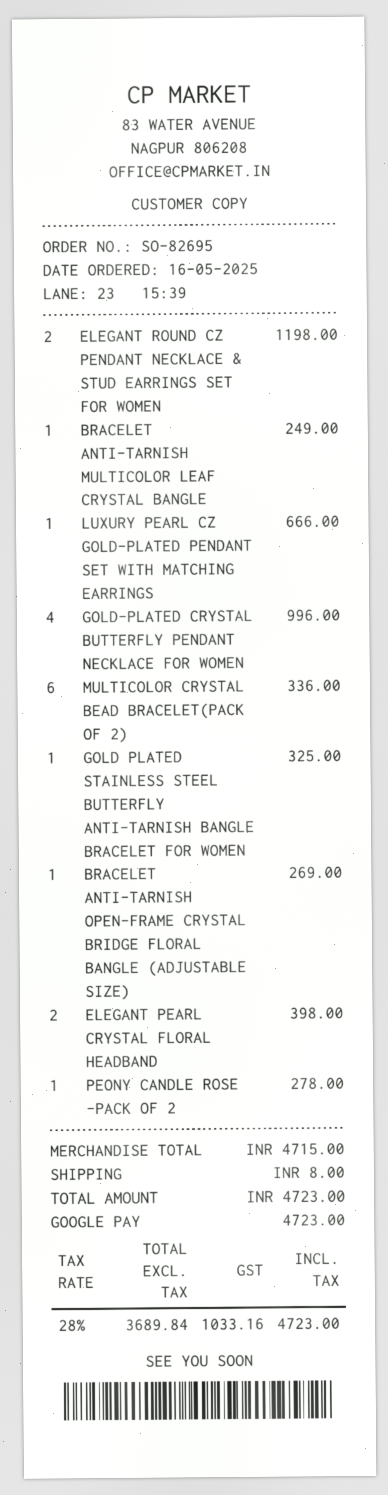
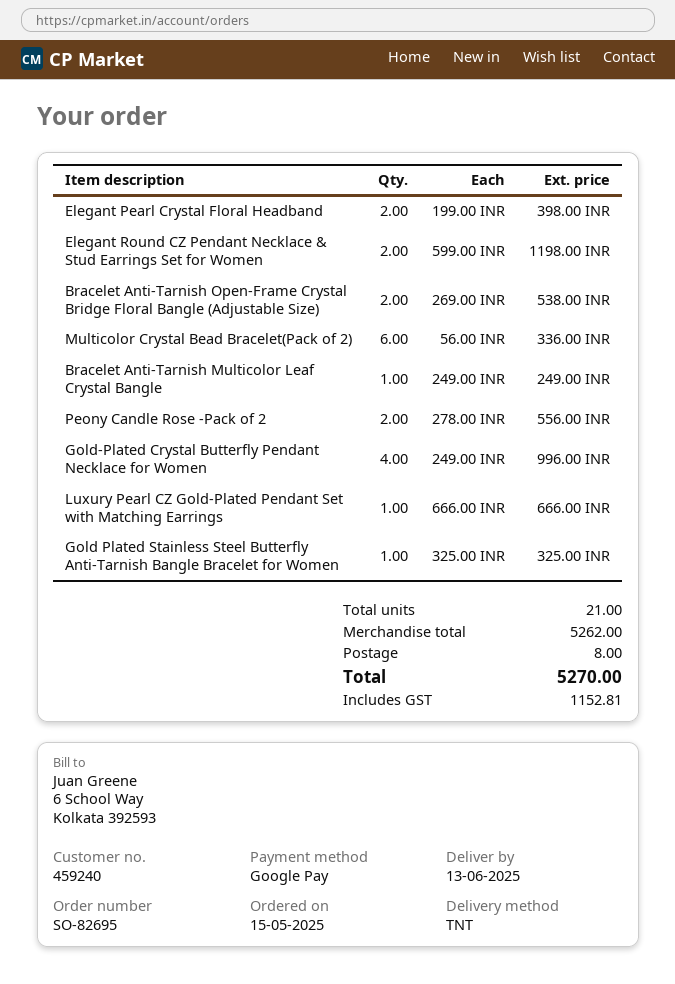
order date: 2025-05-16 -> 2025-05-15
BRACELET ANTI-TARNISH OPEN-FRAME CRYSTAL BRIDGE FLORAL BANGLE (ADJUSTABLE SIZE): 1 for 269.00 -> 2 for 538.00
PEONY CANDLE ROSE -PACK OF 2: 1 for 278.00 -> 2 for 556.00
subtotal: 4715.00 -> 5262.00
tax: 1033.16 -> 1152.81
total: 4723.00 -> 5270.00

